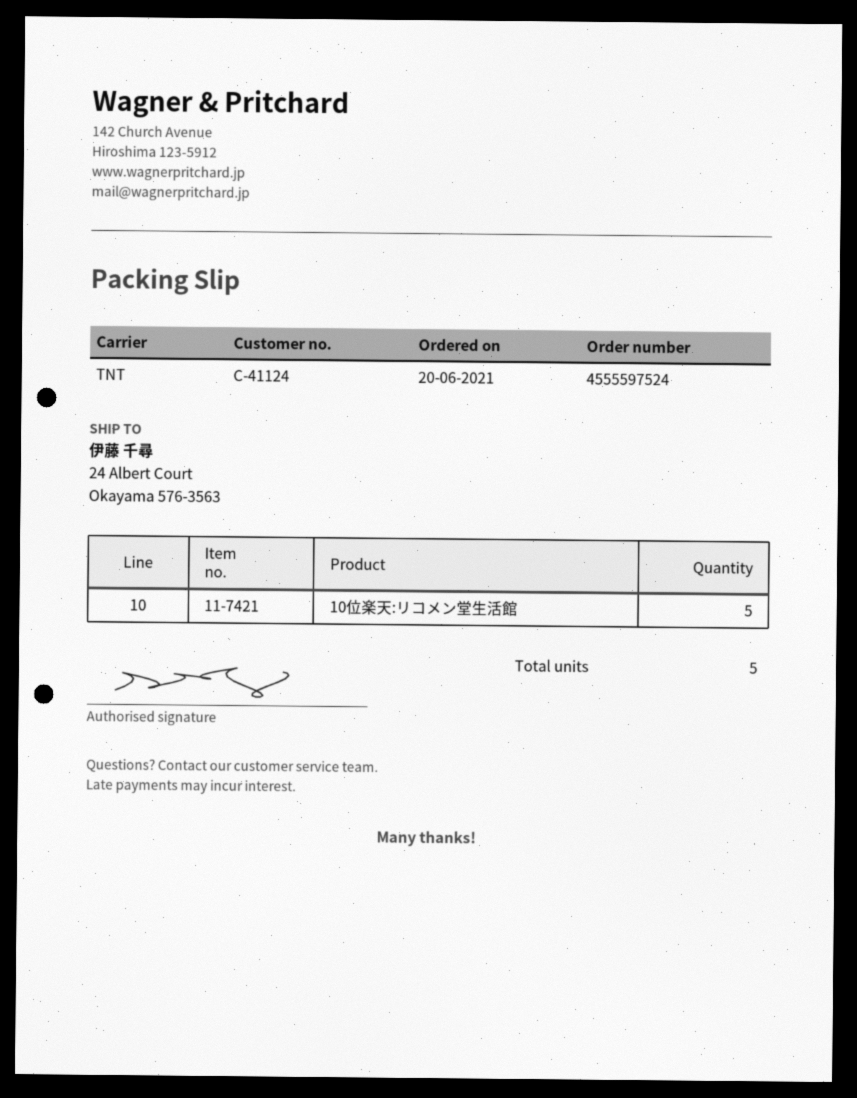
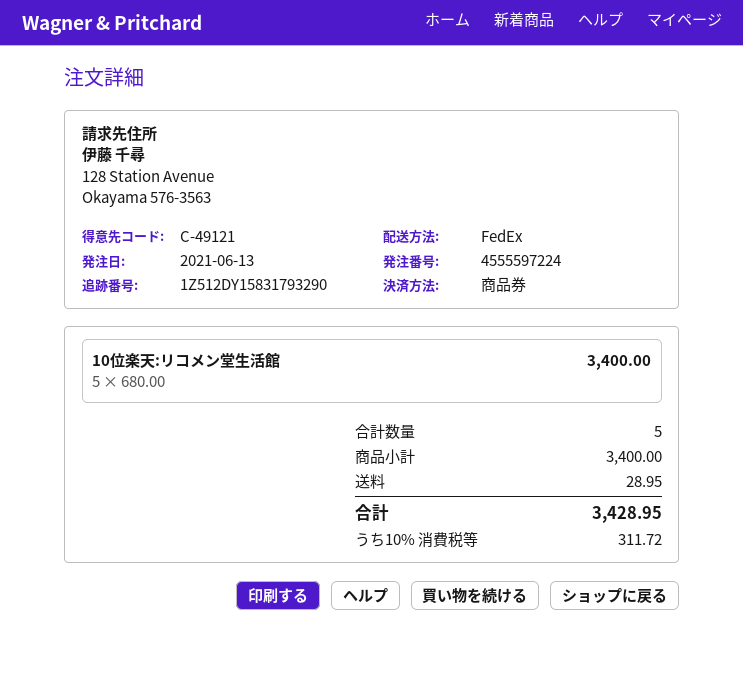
order number: 4555597524 -> 4555597224
order date: 2021-06-20 -> 2021-06-13
customer number: C-41124 -> C-49121
shipping method: TNT -> FedEx

